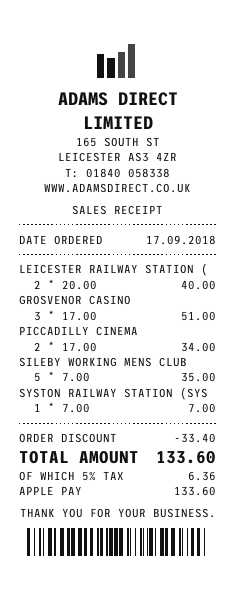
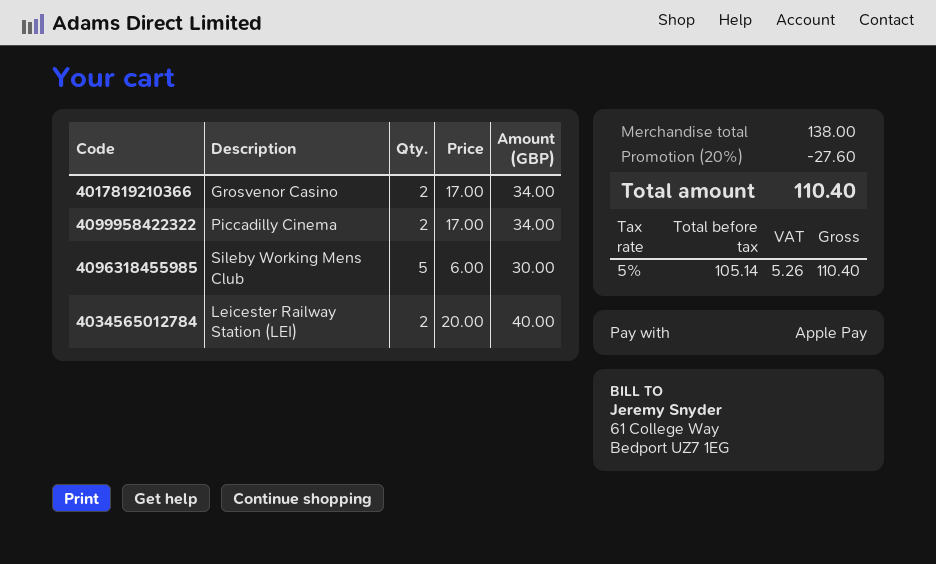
GROSVENOR CASINO: 3 x 17.00 = 51.00 -> 2 x 17.00 = 34.00
SILEBY WORKING MENS CLUB: 5 x 7.00 = 35.00 -> 5 x 6.00 = 30.00
SYSTON RAILWAY STATION (SYS: 1 x 7.00 = 7.00 -> none
discount: 33.40 -> 27.60
tax: 5% = 6.36 -> 5% = 5.26
total: 133.60 -> 110.40

